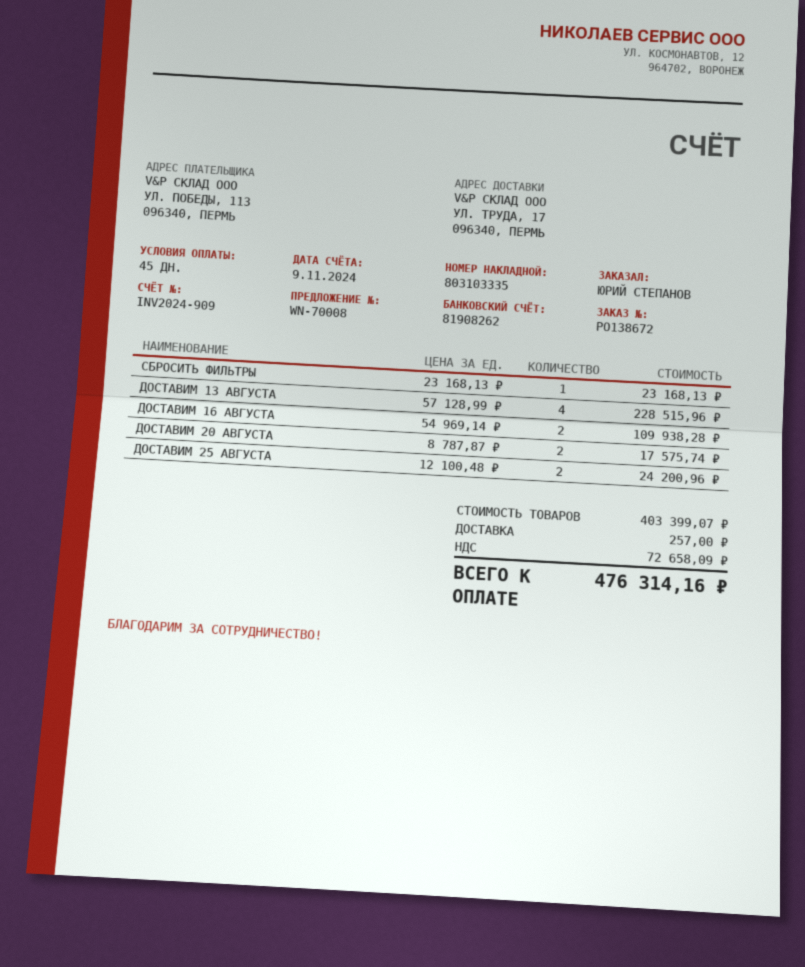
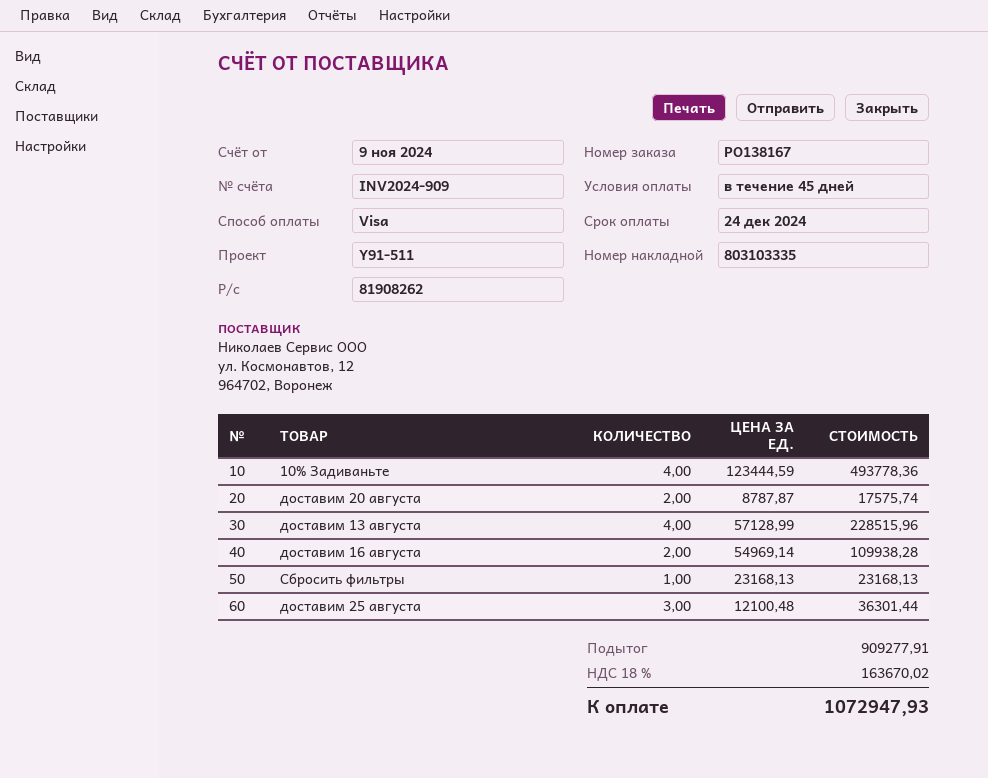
order number: PO138672 -> PO138167
ДОСТАВИМ 25 АВГУСТА: 2 x 12100.48 = 24200.96 -> 3 x 12100.48 = 36301.44
10% Задиваньте: none -> 4 x 123444.59 = 493778.36
subtotal: 403399.07 -> 909277.91
shipping: 257.00 -> none
tax: 72658.09 -> 163670.02
total: 476314.16 -> 1072947.93

